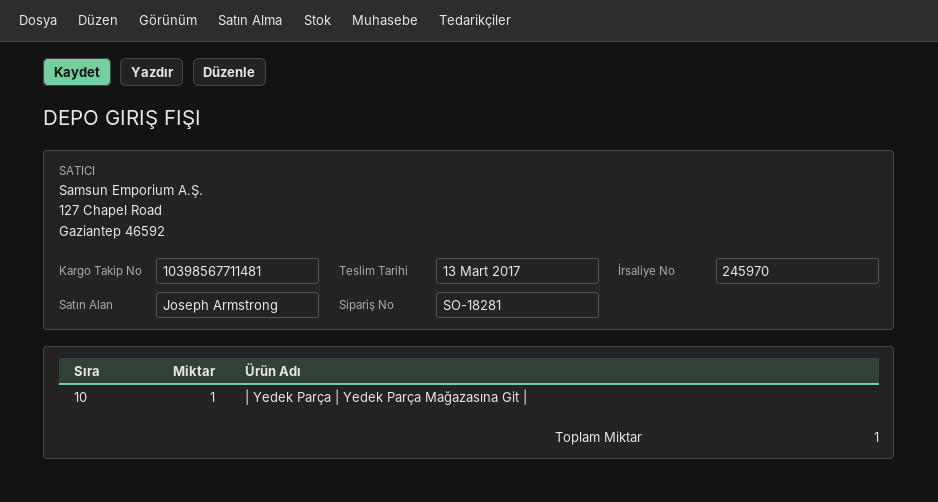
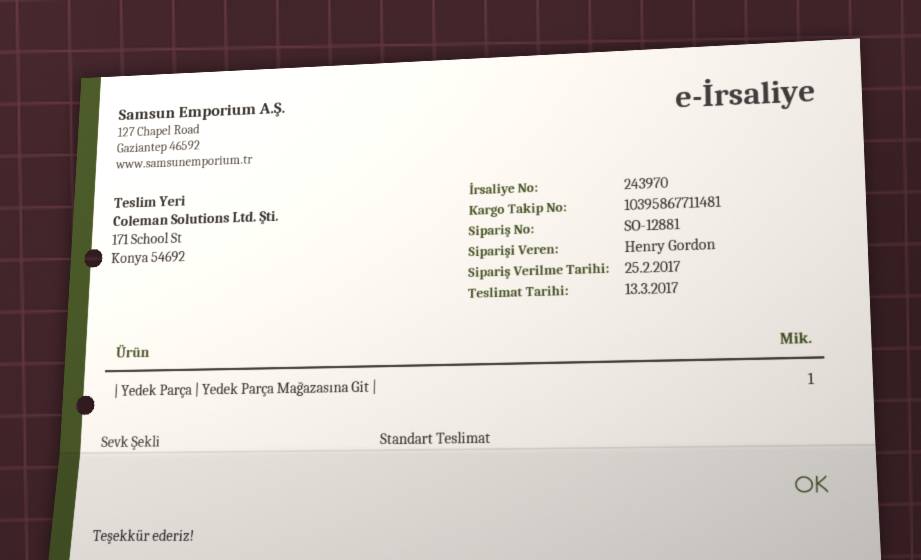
order number: SO-18281 -> SO-12881
delivery note number: 245970 -> 243970
ordered by: Joseph Armstrong -> Henry Gordon
tracking number: 10398567711481 -> 10395867711481

